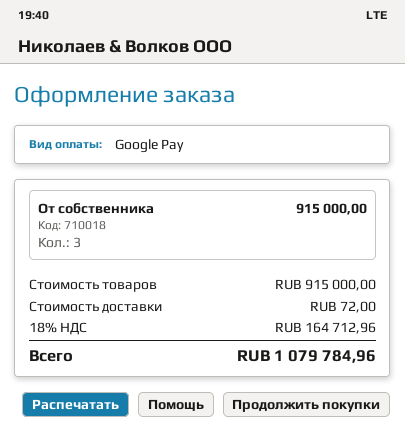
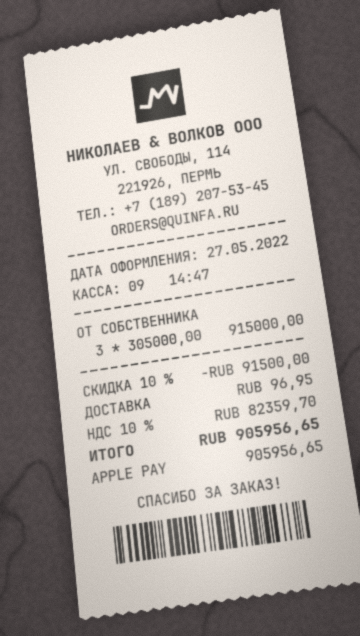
payment method: Google Pay -> Apple Pay
discount: none -> 10% = 91500.00
shipping: 72.00 -> 96.95
tax: 18% = 164712.96 -> 10% = 82359.70
total: 1079784.96 -> 905956.65

